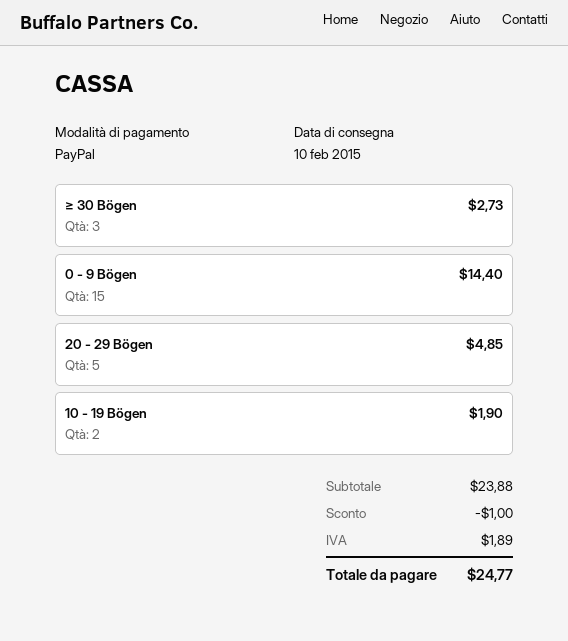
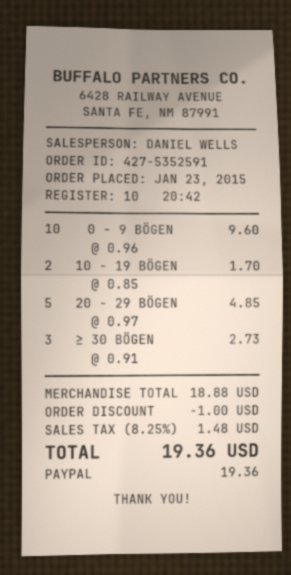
0 - 9 Bögen: 15 for 14.40 -> 10 for 9.60
10 - 19 Bögen: 2 for 1.90 -> 2 for 1.70
subtotal: 23.88 -> 18.88
tax: 1.89 -> 1.48
total: 24.77 -> 19.36

